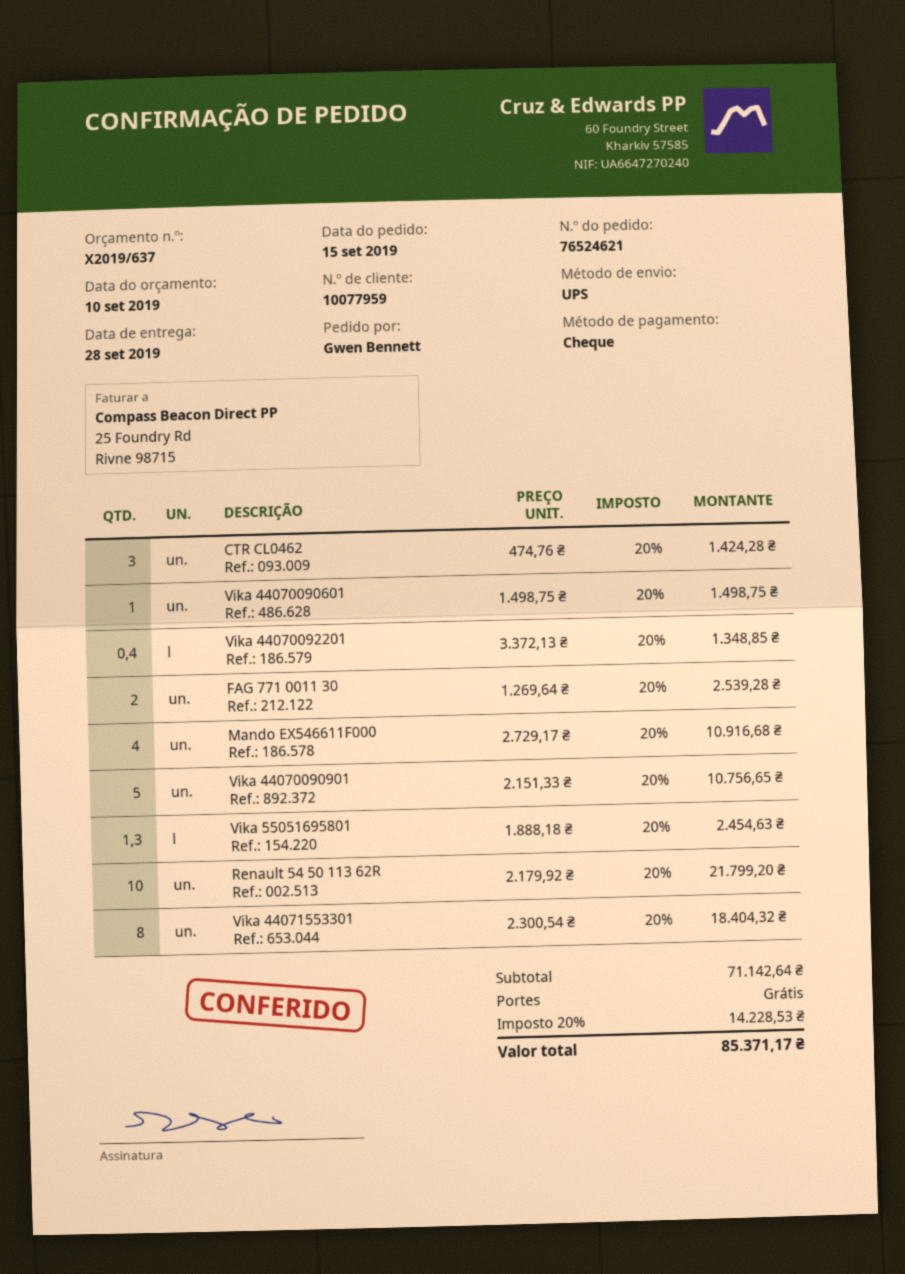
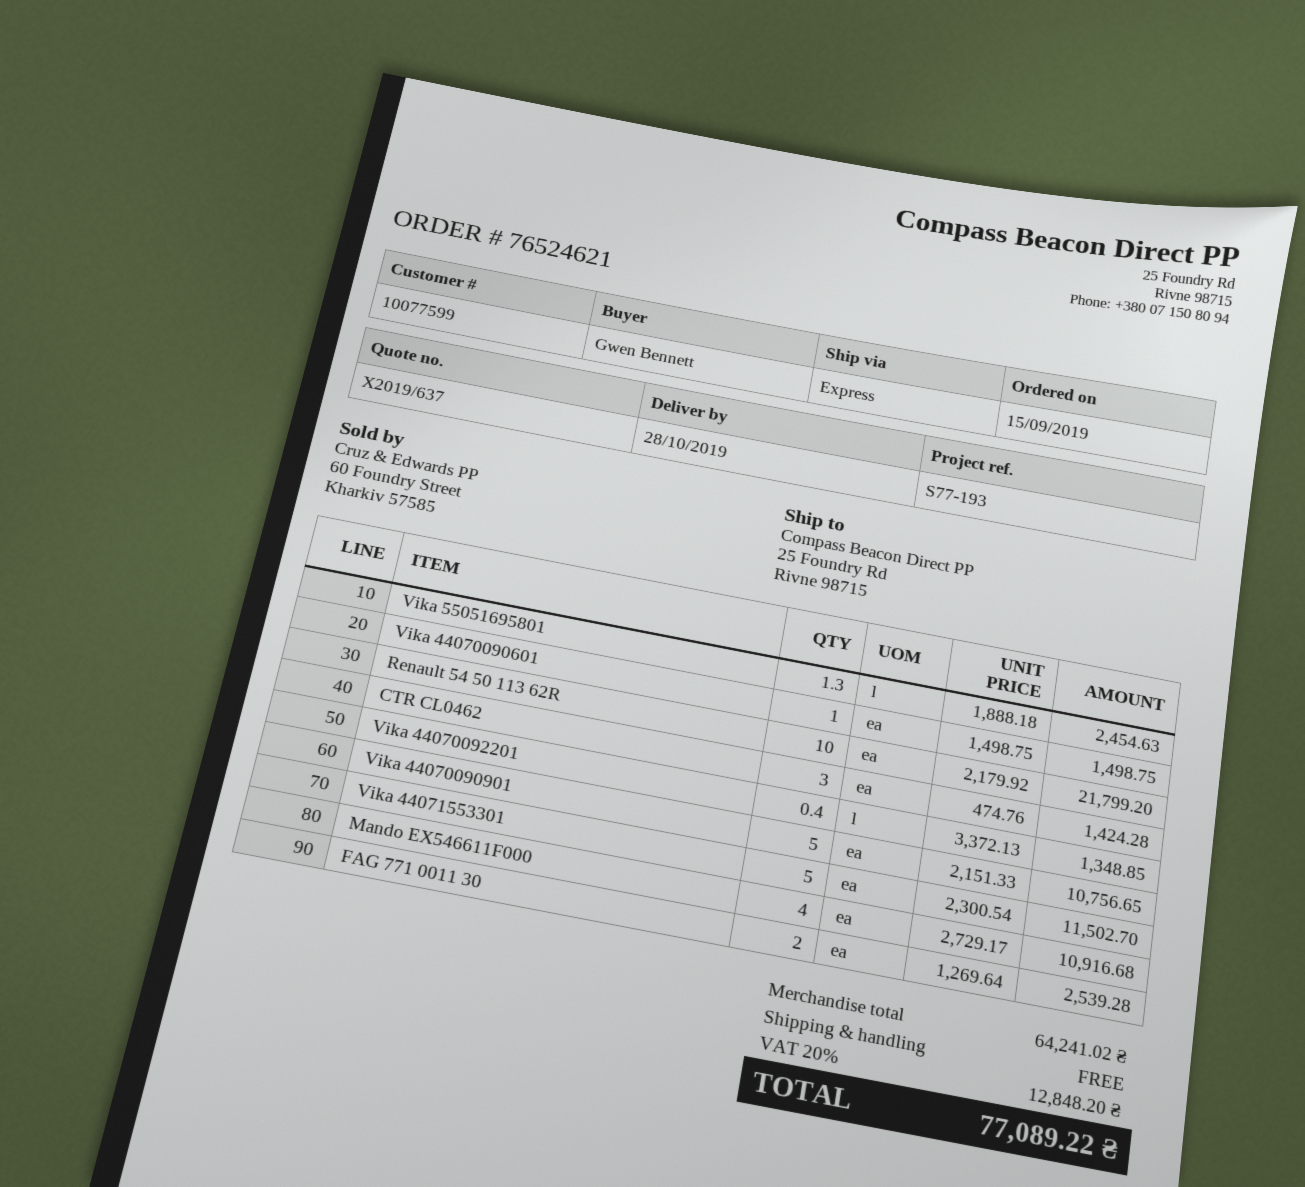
delivery date: 2019-09-28 -> 2019-10-28
customer number: 10077959 -> 10077599
shipping method: UPS -> express
Vika 44071553301: 8 x 2300.54 = 18404.32 -> 5 x 2300.54 = 11502.70
subtotal: 71142.64 -> 64241.02
tax: 20% = 14228.53 -> 20% = 12848.20
total: 85371.17 -> 77089.22

